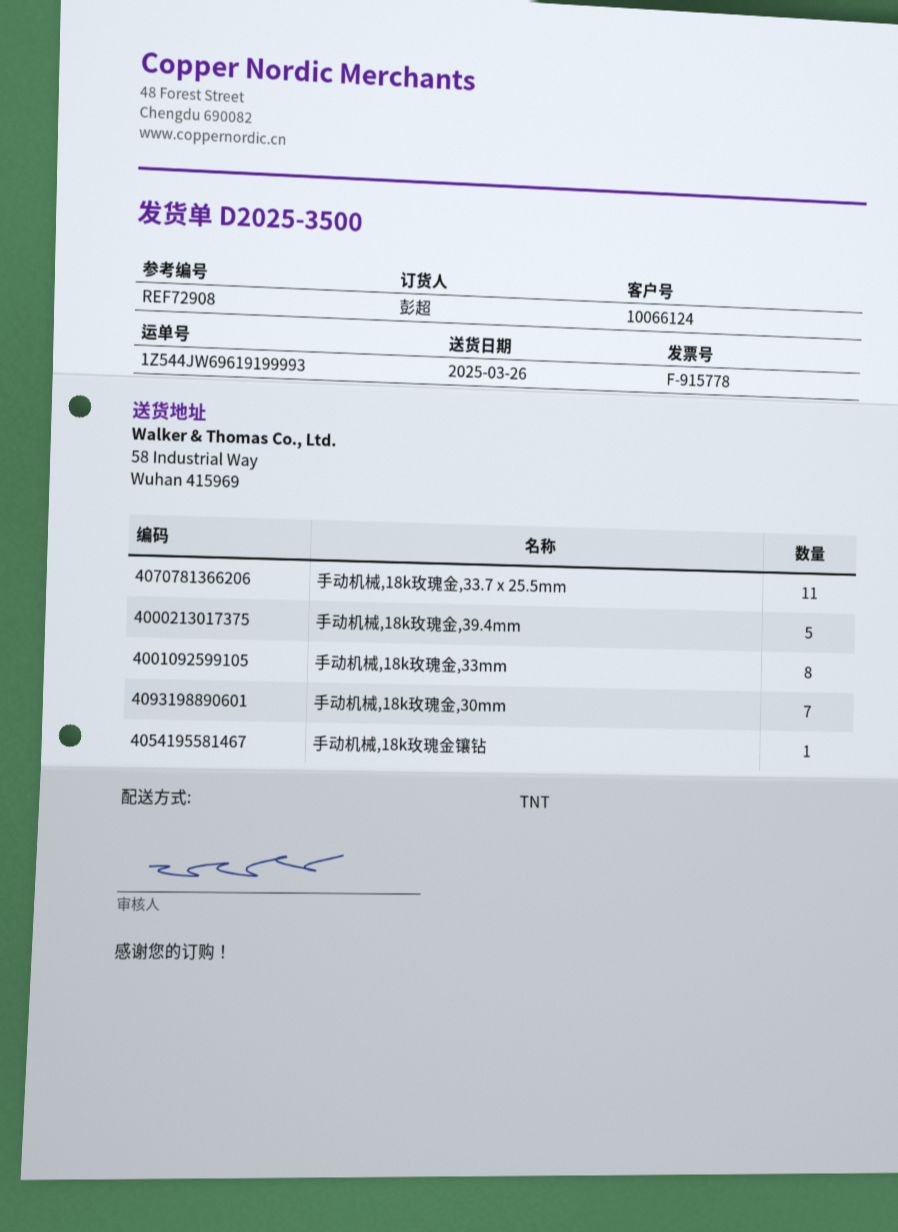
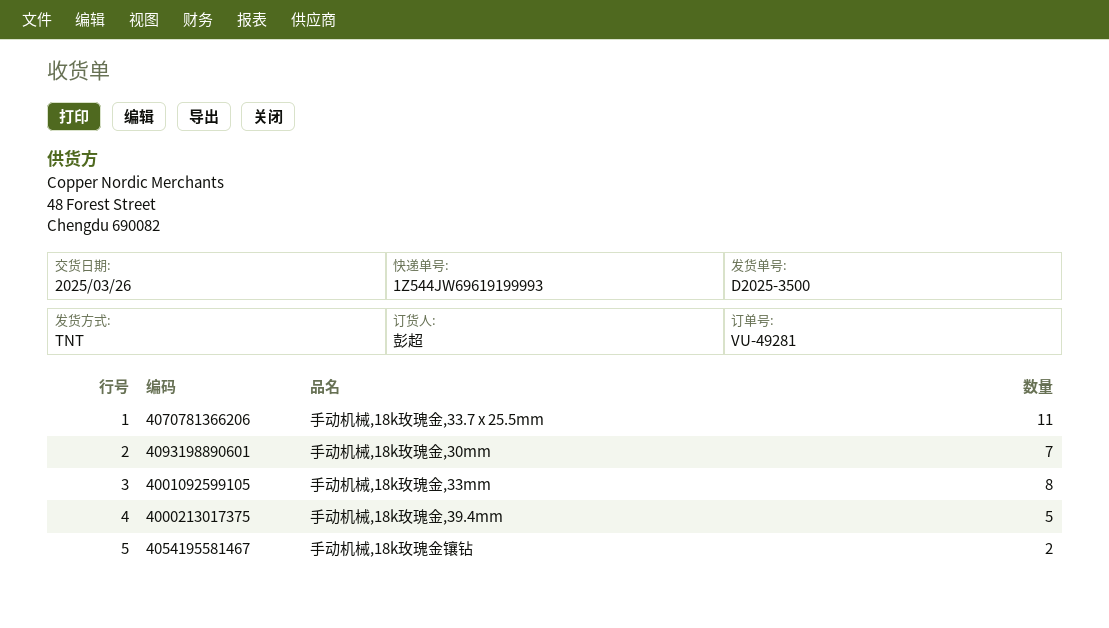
手动机械,18k玫瑰金镶钻: 1 -> 2

